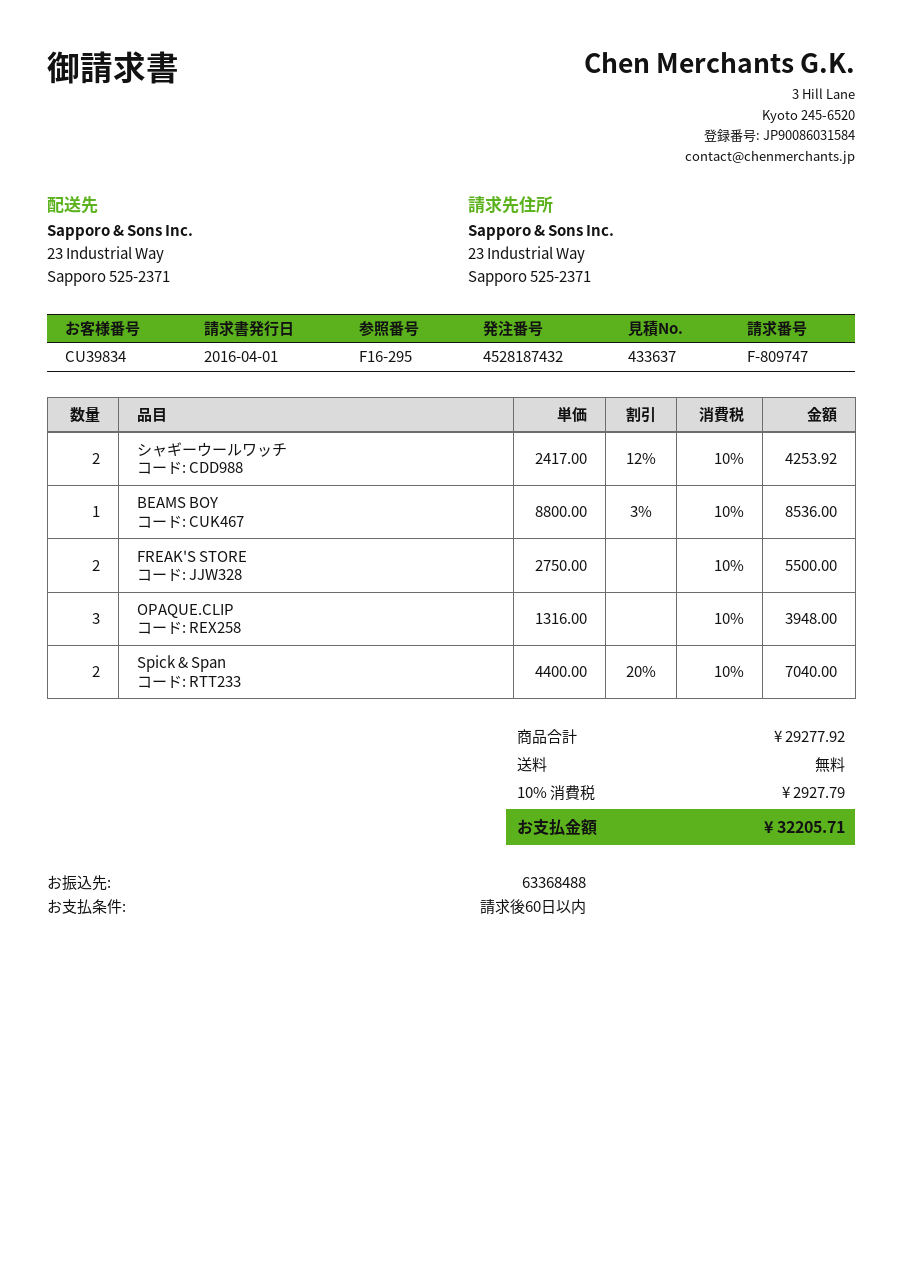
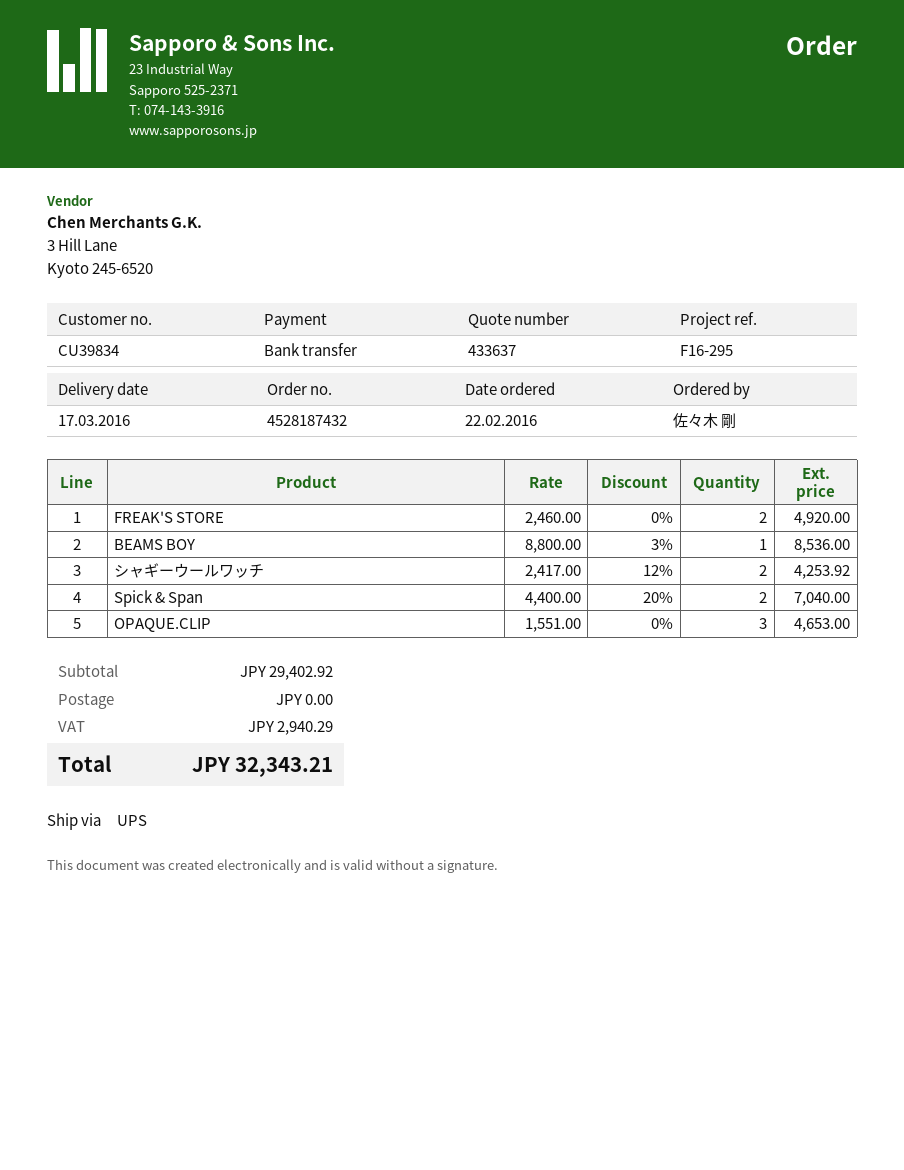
FREAK'S STORE: 2 x 2750.00 = 5500.00 -> 2 x 2460.00 = 4920.00
OPAQUE.CLIP: 3 x 1316.00 = 3948.00 -> 3 x 1551.00 = 4653.00
subtotal: 29277.92 -> 29402.92
tax: 2927.79 -> 2940.29
total: 32205.71 -> 32343.21

